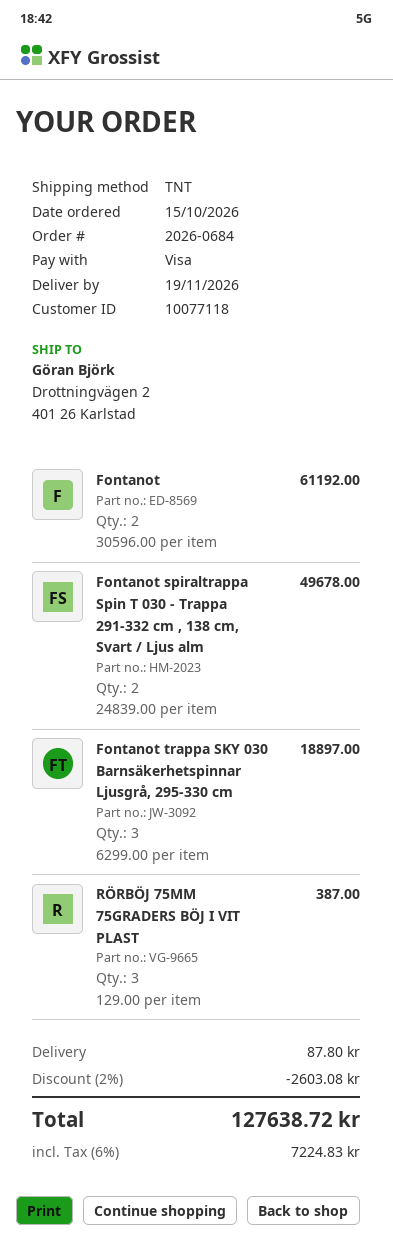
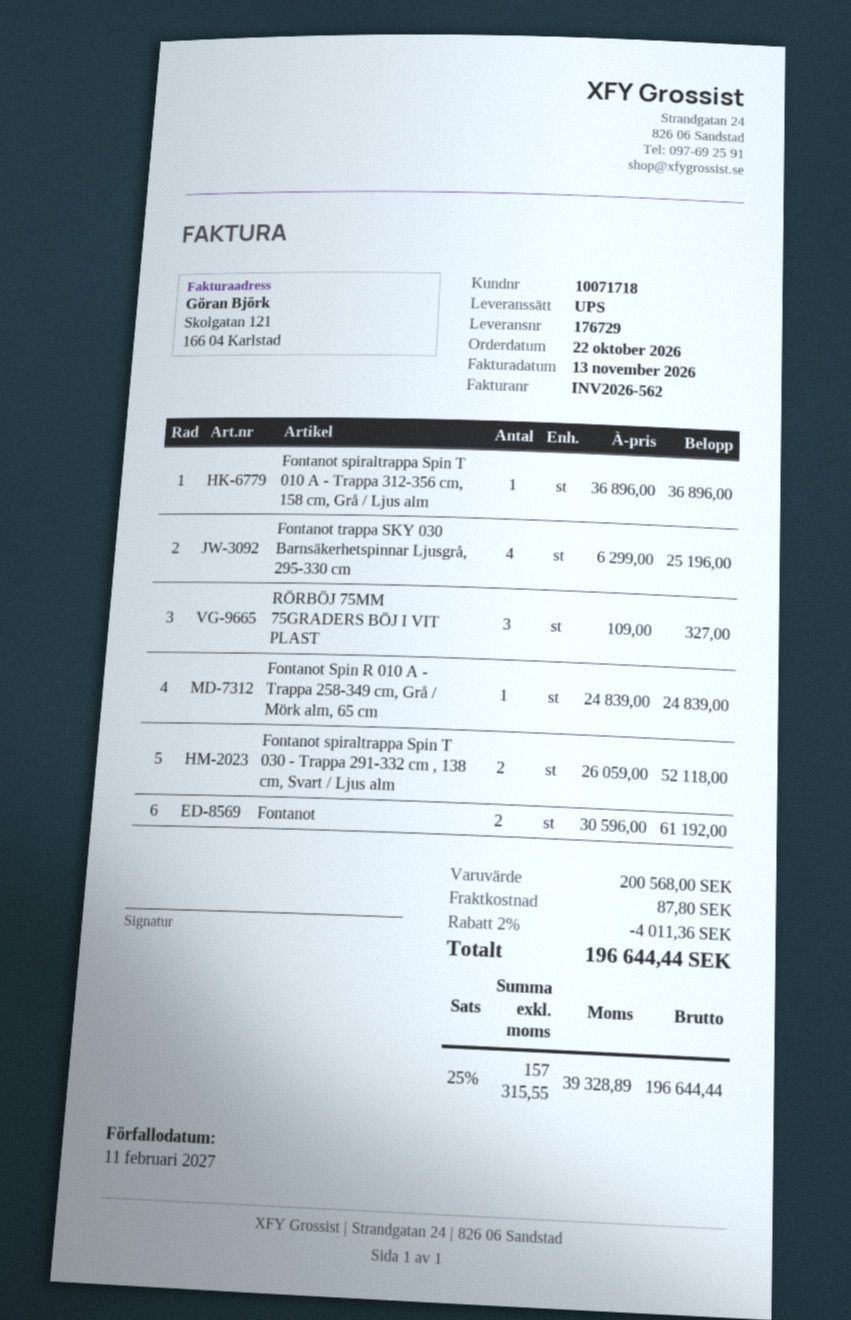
order date: 2026-10-15 -> 2026-10-22
customer number: 10077118 -> 10071718
shipping method: TNT -> UPS
Fontanot spiraltrappa Spin T 030 - Trappa 291-332 cm , 138 cm, Svart / Ljus alm: 2 x 24839.00 = 49678.00 -> 2 x 26059.00 = 52118.00
Fontanot trappa SKY 030 Barnsäkerhetspinnar Ljusgrå, 295-330 cm: 3 x 6299.00 = 18897.00 -> 4 x 6299.00 = 25196.00
RÖRBÖJ 75MM 75GRADERS BÖJ I VIT PLAST: 3 x 129.00 = 387.00 -> 3 x 109.00 = 327.00
Fontanot spiraltrappa Spin T 010 A - Trappa 312-356 cm, 158 cm, Grå / Ljus alm: none -> 1 x 36896.00 = 36896.00
Fontanot Spin R 010 A - Trappa 258-349 cm, Grå / Mörk alm, 65 cm: none -> 1 x 24839.00 = 24839.00
discount: 2% = 2603.08 -> 2% = 4011.36
tax: 6% = 7224.83 -> 25% = 39328.89
total: 127638.72 -> 196644.44

